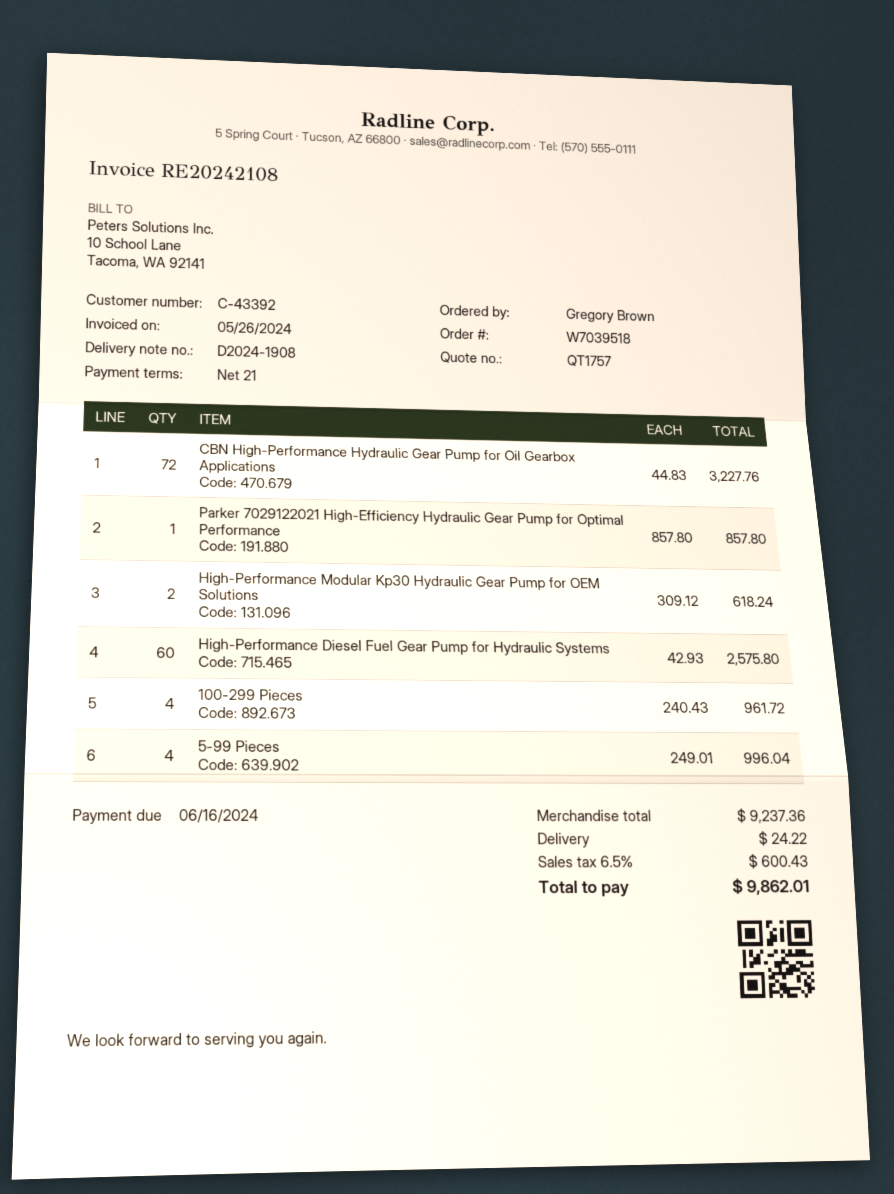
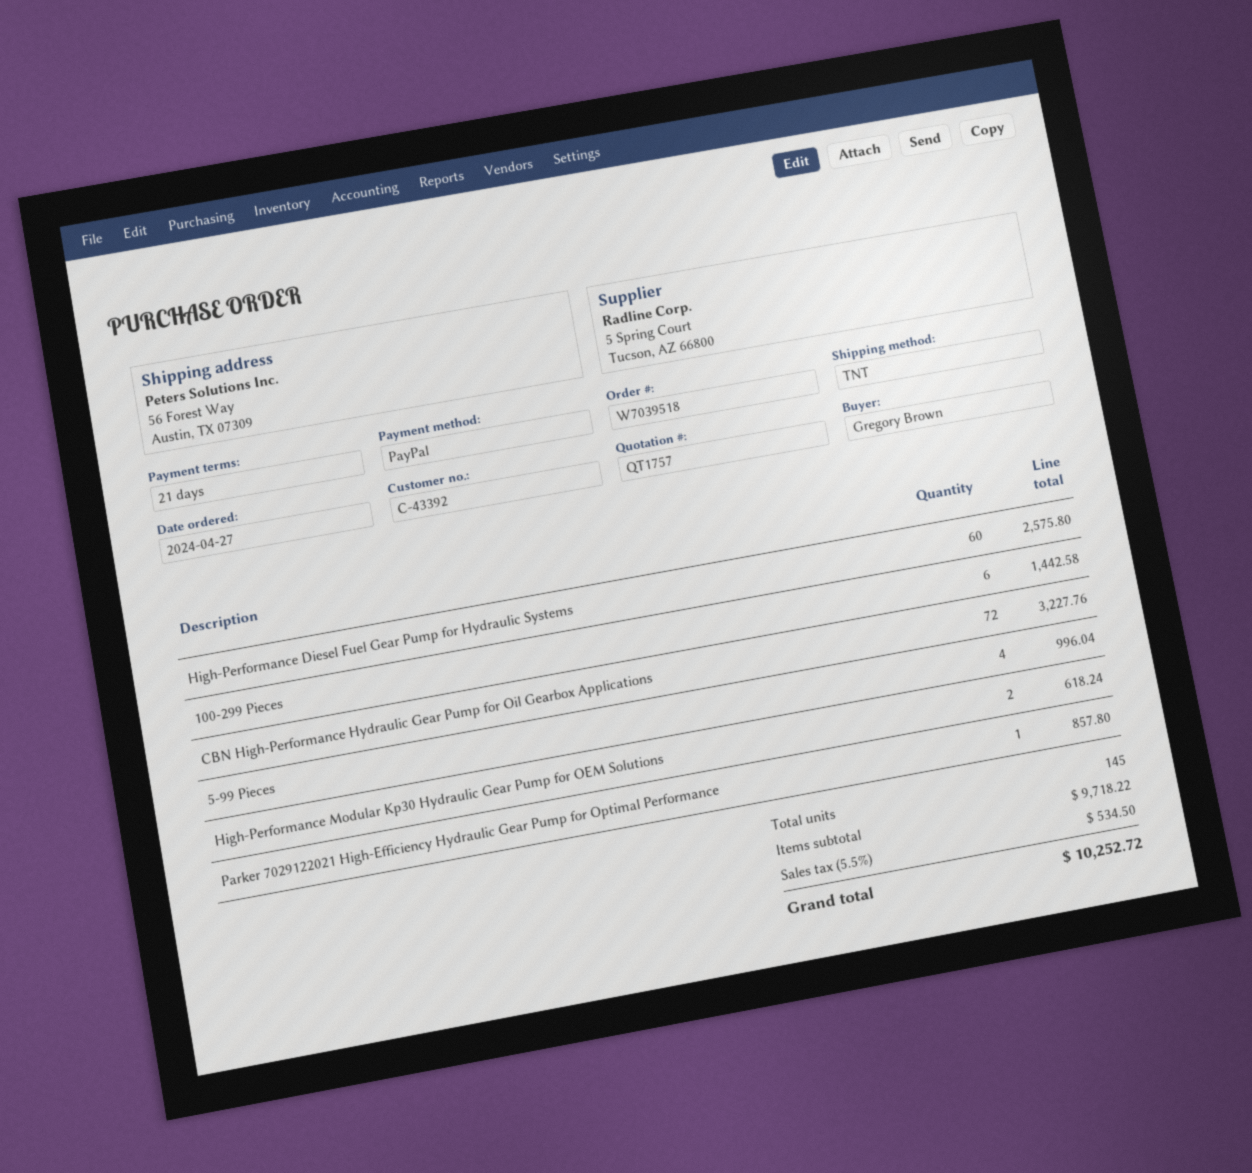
100-299 Pieces: 4 for 961.72 -> 6 for 1442.58
subtotal: 9237.36 -> 9718.22
shipping: 24.22 -> none
tax: 6.5% = 600.43 -> 5.5% = 534.50
total: 9862.01 -> 10252.72

